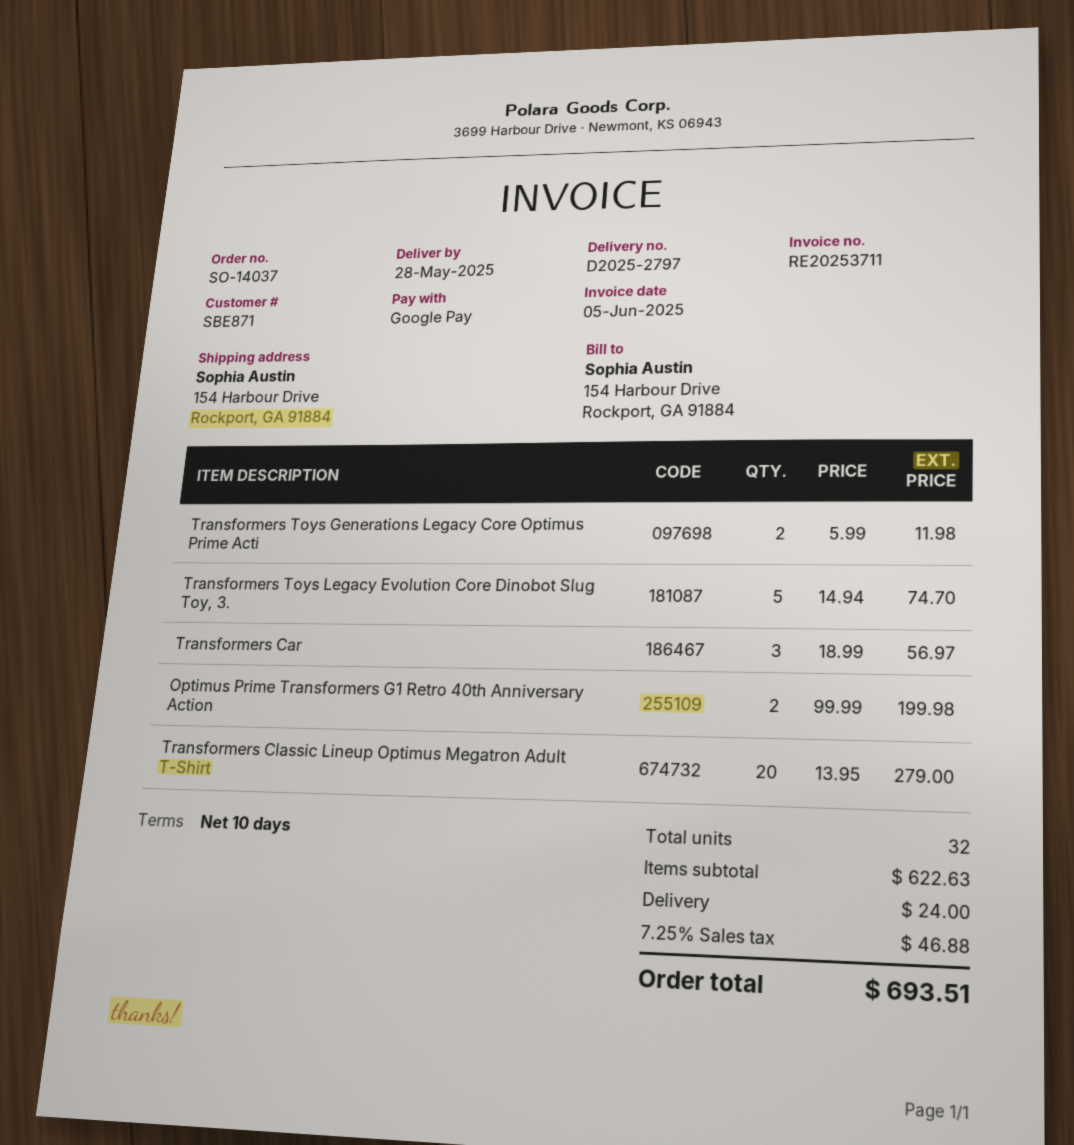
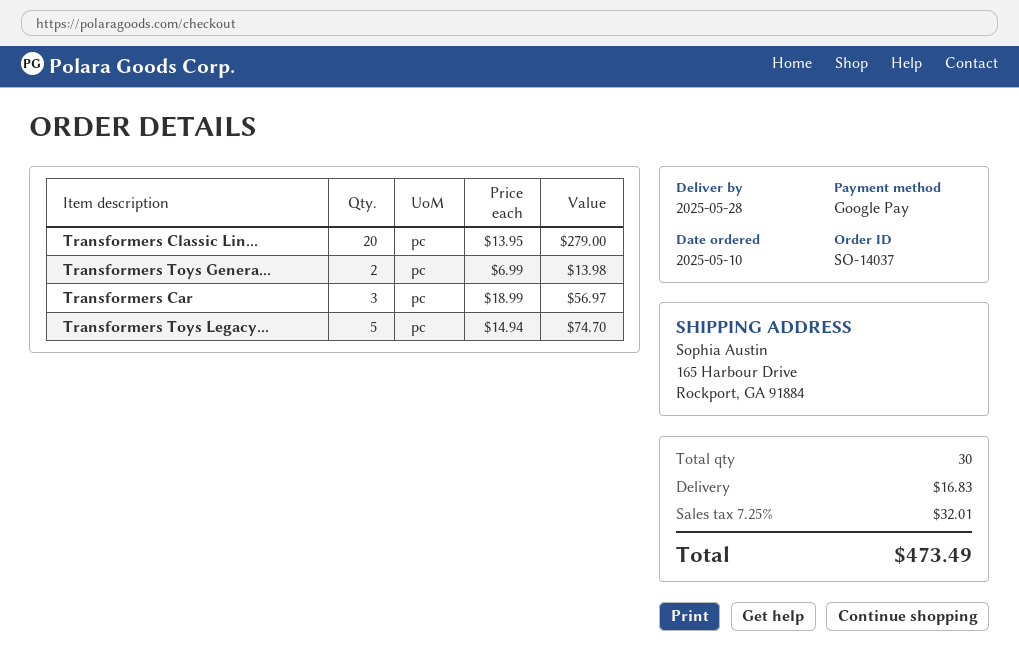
ship to: 154 Harbour Drive, Rockport, GA 91884 -> 165 Harbour Drive, Rockport, GA 91884
Transformers Toys Generations Legacy Core Optimus Prime Acti: 2 x 5.99 = 11.98 -> 2 x 6.99 = 13.98
Optimus Prime Transformers G1 Retro 40th Anniversary Action: 2 x 99.99 = 199.98 -> none
total quantity: 32 -> 30
shipping: 24.00 -> 16.83
tax: 7.25% = 46.88 -> 7.25% = 32.01
total: 693.51 -> 473.49

